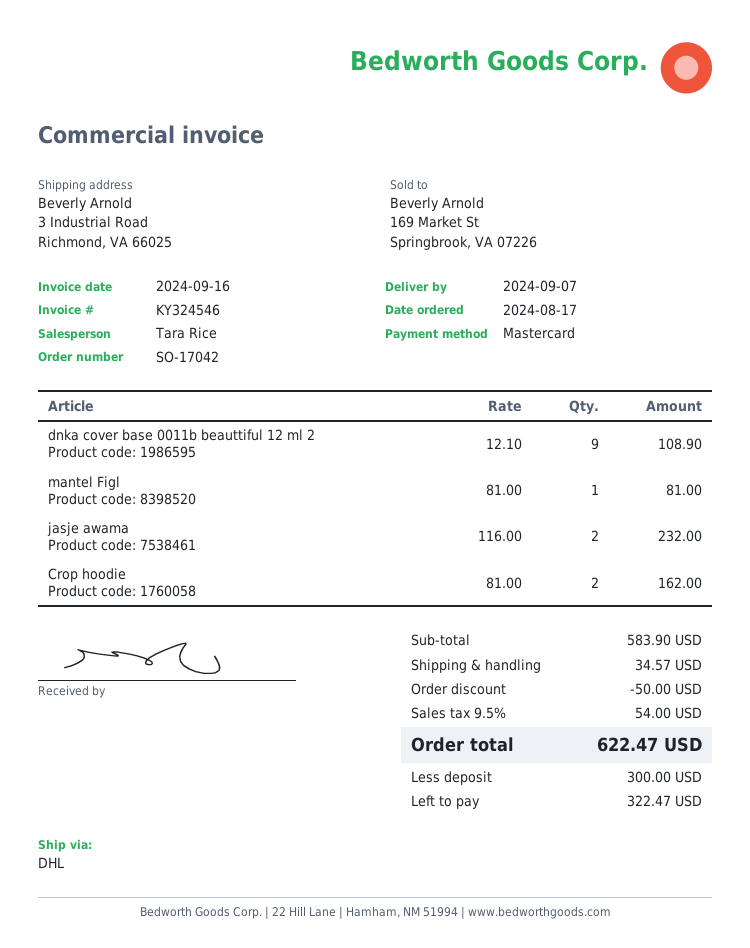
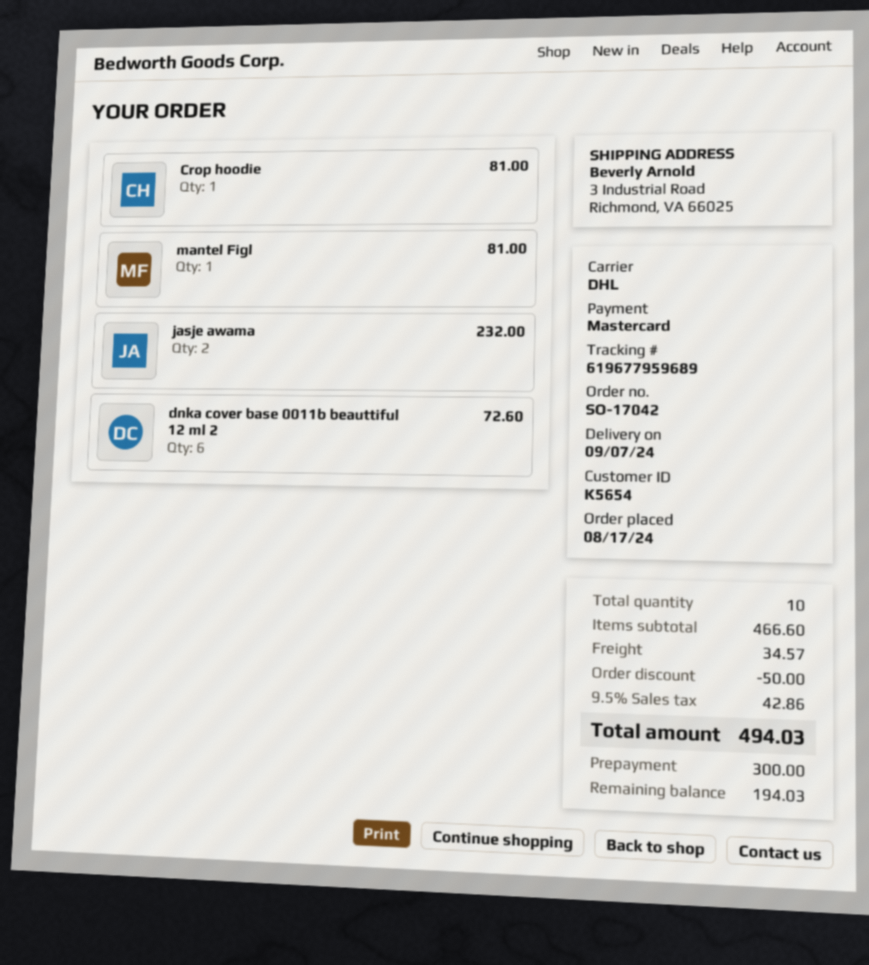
dnka cover base 0011b beauttiful 12 ml 2: 9 for 108.90 -> 6 for 72.60
Crop hoodie: 2 for 162.00 -> 1 for 81.00
subtotal: 583.90 -> 466.60
tax: 9.5% = 54.00 -> 9.5% = 42.86
total: 622.47 -> 494.03
balance: 322.47 -> 194.03

